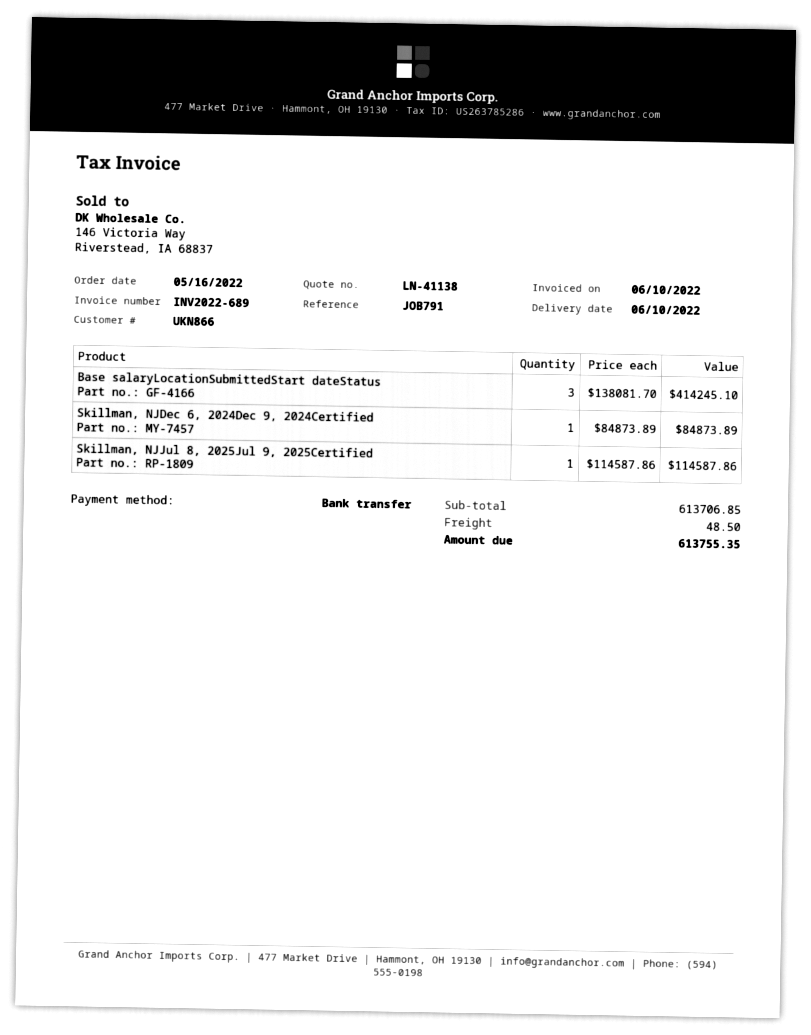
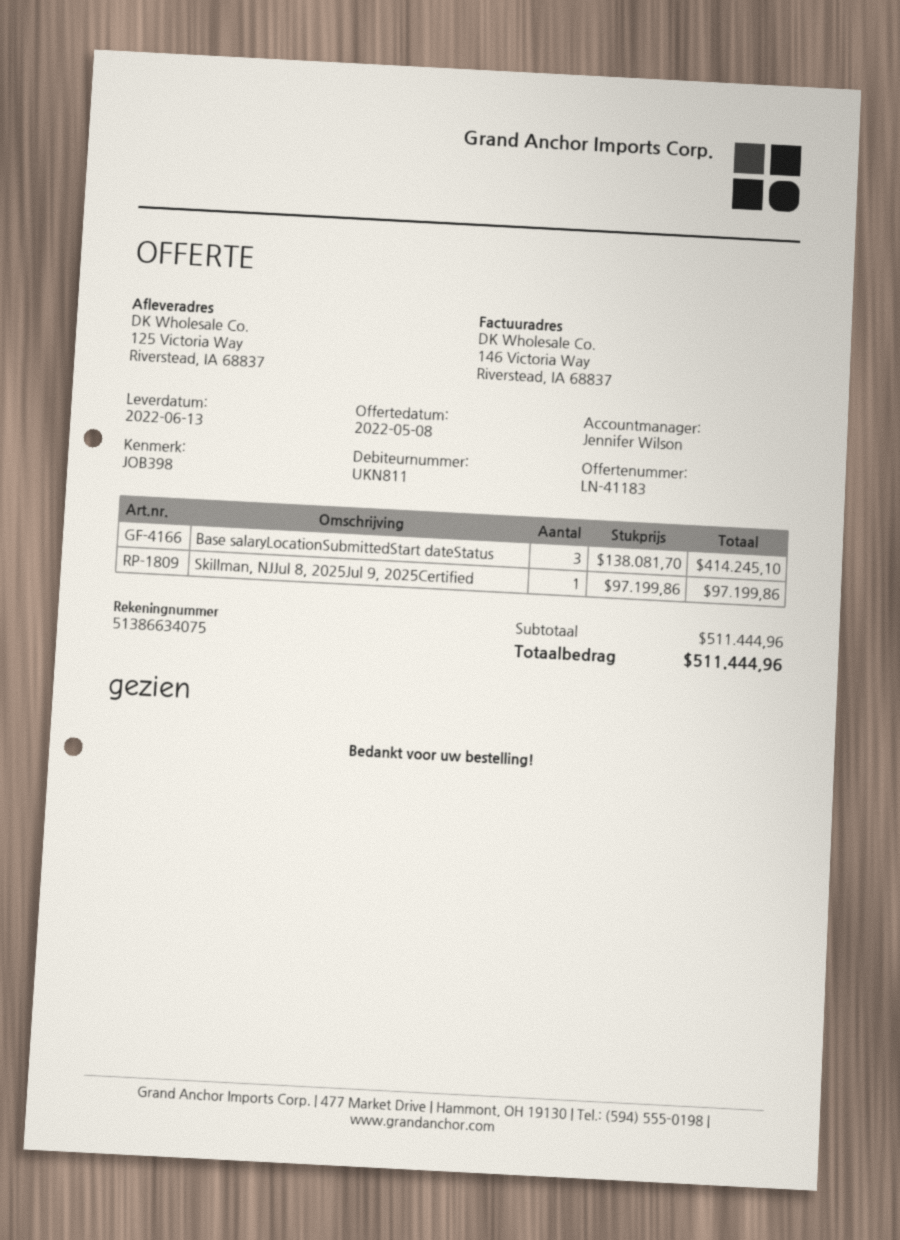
quote number: LN-41138 -> LN-41183
delivery date: 2022-06-10 -> 2022-06-13
customer number: UKN866 -> UKN811
reference: JOB791 -> JOB398
Skillman, NJDec 6, 2024Dec 9, 2024Certified: 1 x 84873.89 = 84873.89 -> none
Skillman, NJJul 8, 2025Jul 9, 2025Certified: 1 x 114587.86 = 114587.86 -> 1 x 97199.86 = 97199.86
subtotal: 613706.85 -> 511444.96
shipping: 48.50 -> none
total: 613755.35 -> 511444.96

